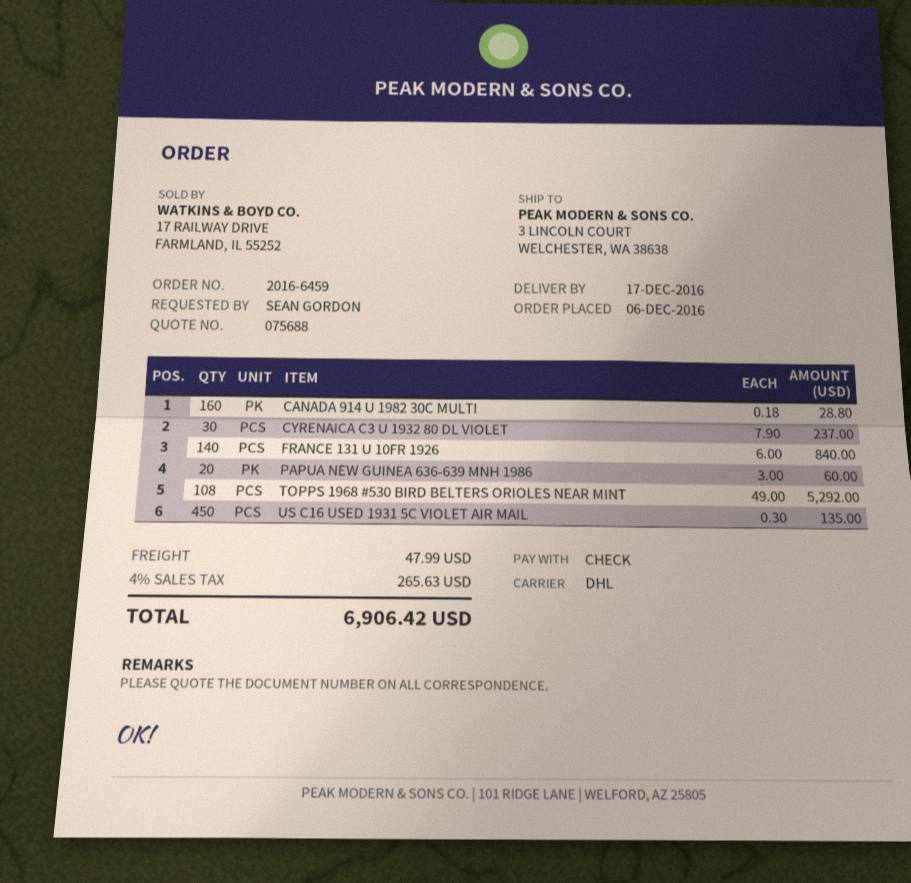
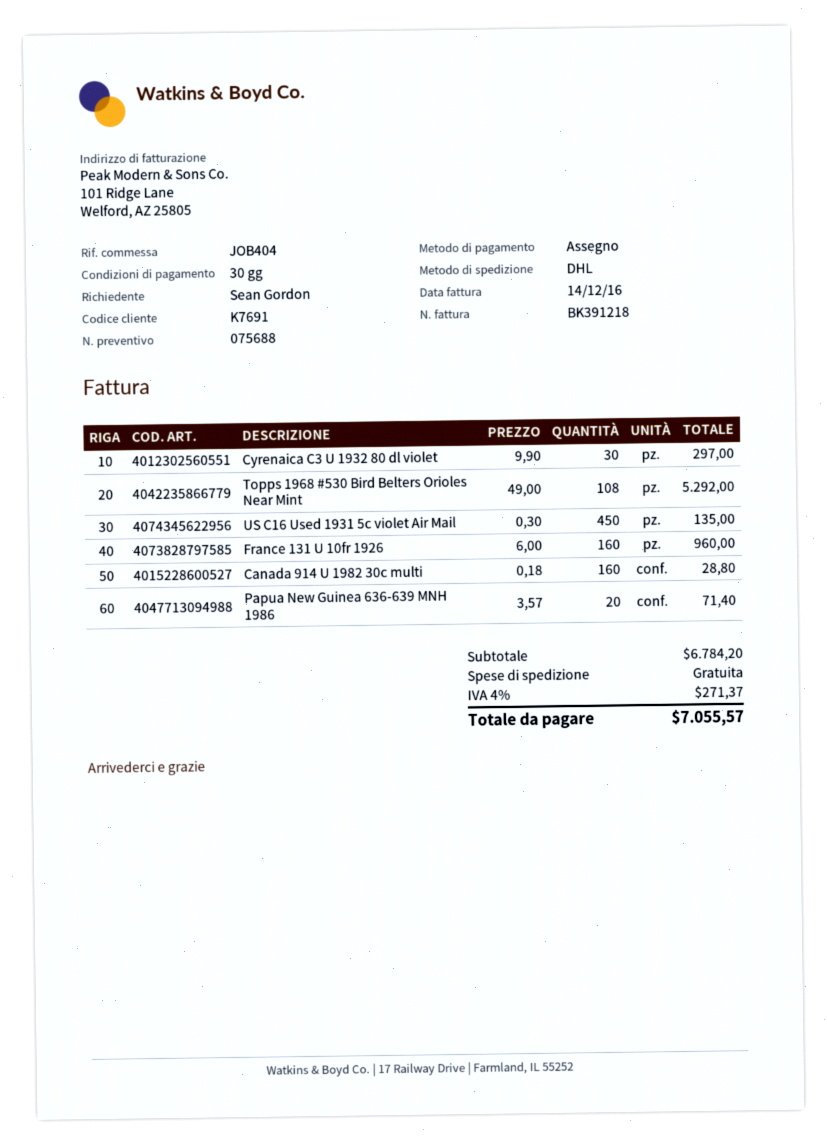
CYRENAICA C3 U 1932 80 DL VIOLET: 30 x 7.90 = 237.00 -> 30 x 9.90 = 297.00
FRANCE 131 U 10FR 1926: 140 x 6.00 = 840.00 -> 160 x 6.00 = 960.00
PAPUA NEW GUINEA 636-639 MNH 1986: 20 x 3.00 = 60.00 -> 20 x 3.57 = 71.40
shipping: 47.99 -> 0.00
tax: 4% = 265.63 -> 4% = 271.37
total: 6906.42 -> 7055.57

